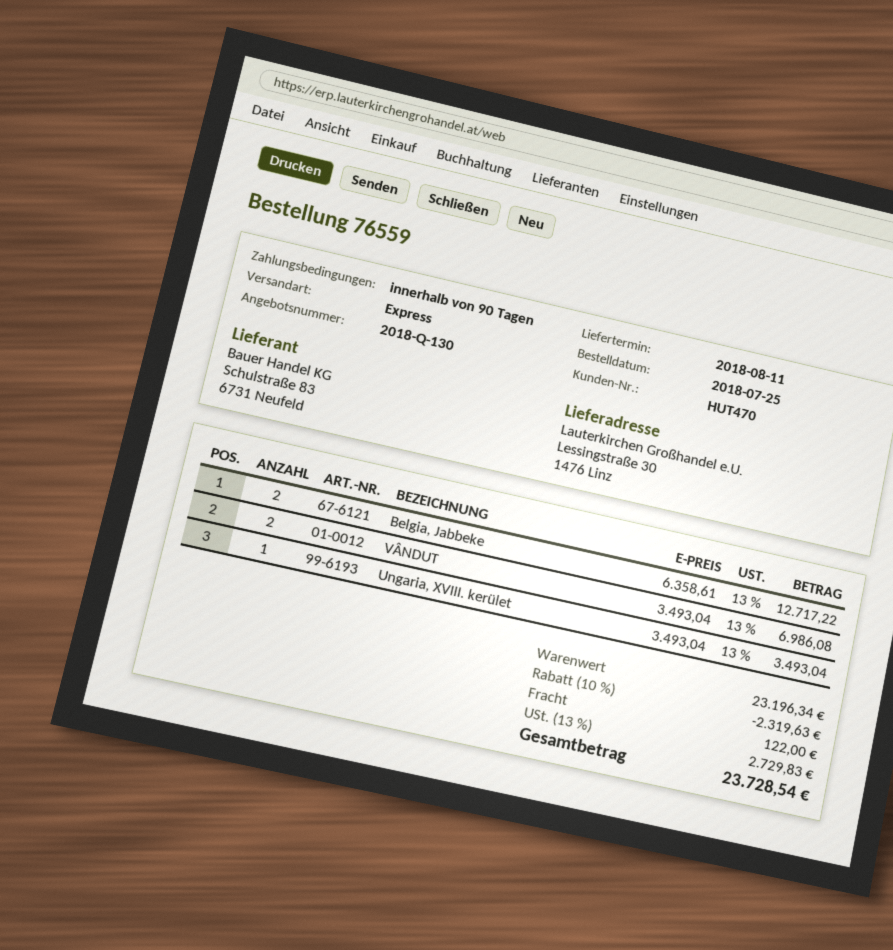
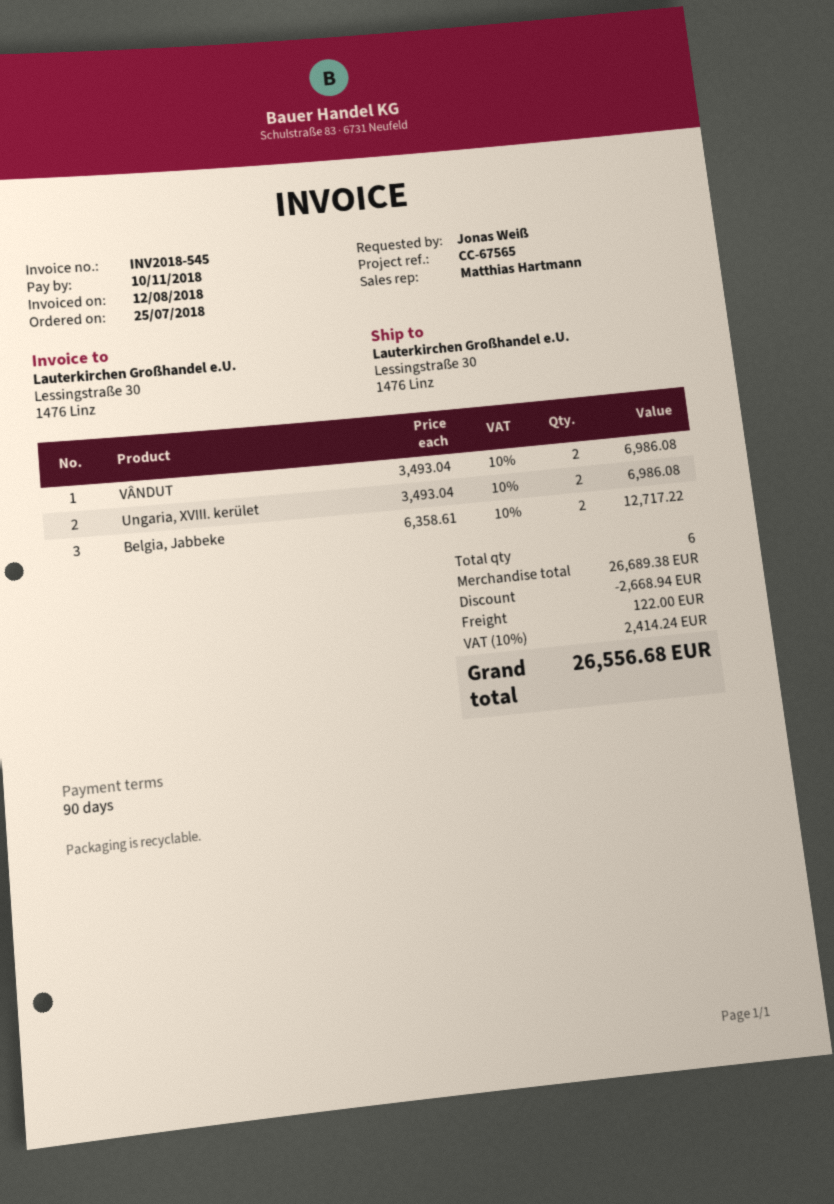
Ungaria, XVIII. kerület: 1 x 3493.04 = 3493.04 -> 2 x 3493.04 = 6986.08
subtotal: 23196.34 -> 26689.38
discount: 2319.63 -> 2668.94
tax: 13% = 2729.83 -> 10% = 2414.24
total: 23728.54 -> 26556.68

